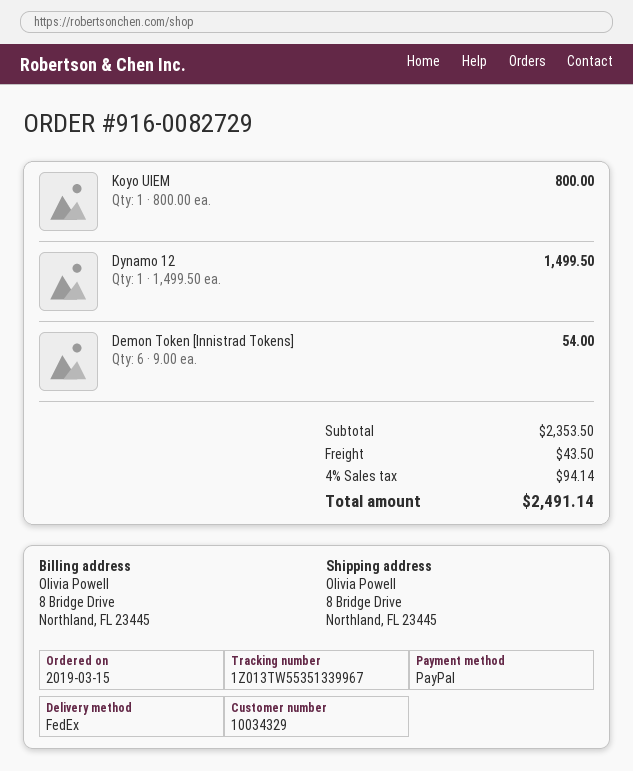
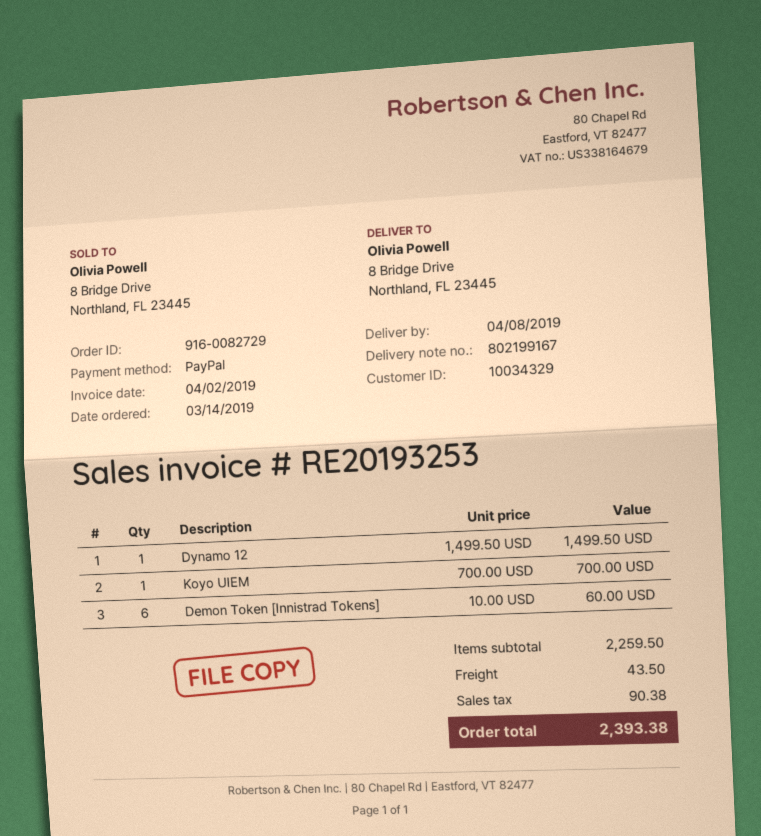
order date: 2019-03-15 -> 2019-03-14
Koyo UIEM: 1 x 800.00 = 800.00 -> 1 x 700.00 = 700.00
Demon Token [Innistrad Tokens]: 6 x 9.00 = 54.00 -> 6 x 10.00 = 60.00
subtotal: 2353.50 -> 2259.50
tax: 94.14 -> 90.38
total: 2491.14 -> 2393.38

